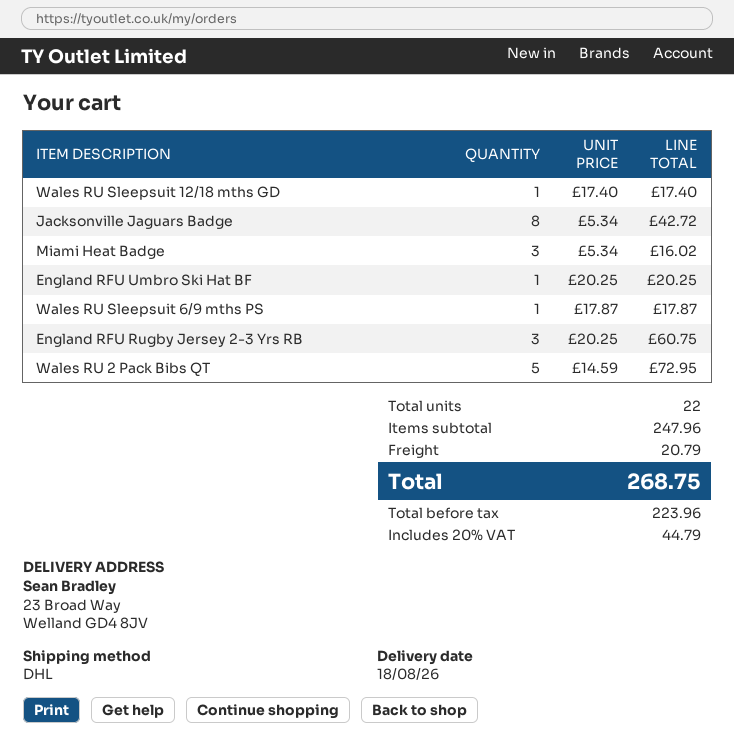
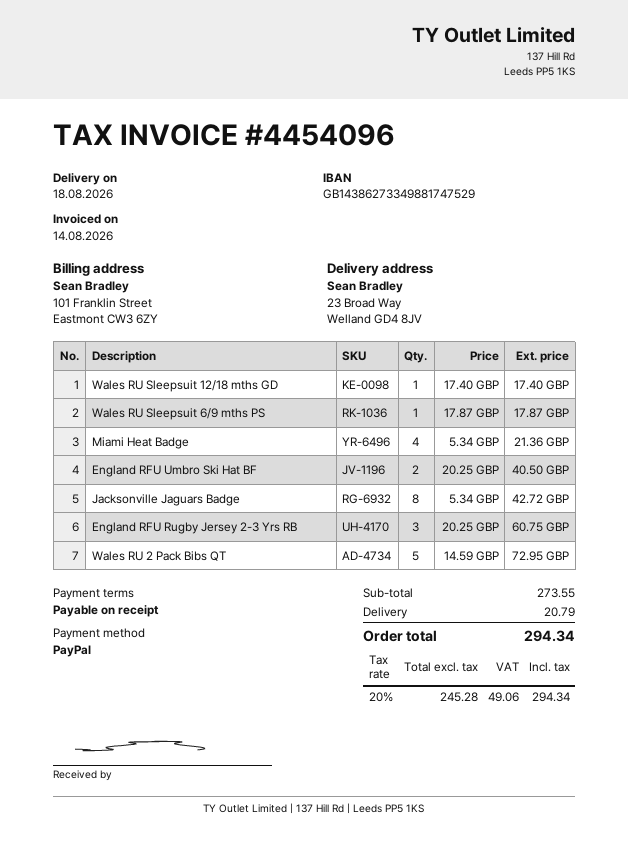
Miami Heat Badge: 3 x 5.34 = 16.02 -> 4 x 5.34 = 21.36
England RFU Umbro Ski Hat BF: 1 x 20.25 = 20.25 -> 2 x 20.25 = 40.50
subtotal: 247.96 -> 273.55
net: 223.96 -> 245.28
tax: 20% = 44.79 -> 20% = 49.06
total: 268.75 -> 294.34

